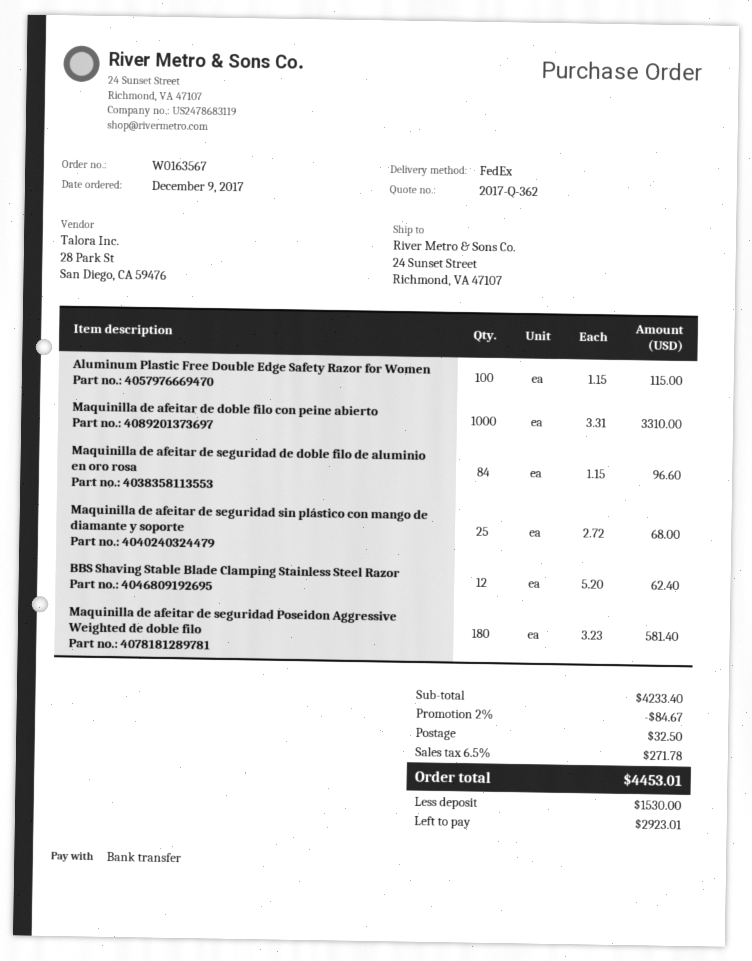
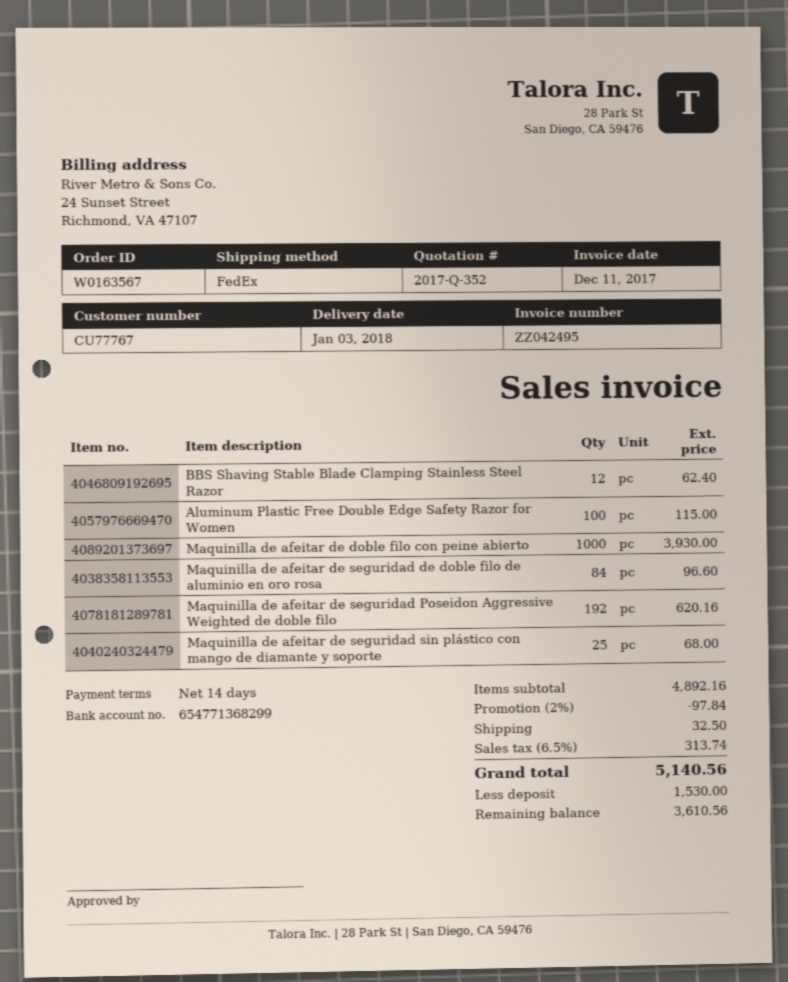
quote number: 2017-Q-362 -> 2017-Q-352
Maquinilla de afeitar de doble filo con peine abierto: 1000 for 3310.00 -> 1000 for 3930.00
Maquinilla de afeitar de seguridad Poseidon Aggressive Weighted de doble filo: 180 for 581.40 -> 192 for 620.16
subtotal: 4233.40 -> 4892.16
discount: 2% = 84.67 -> 2% = 97.84
tax: 6.5% = 271.78 -> 6.5% = 313.74
total: 4453.01 -> 5140.56
balance: 2923.01 -> 3610.56

